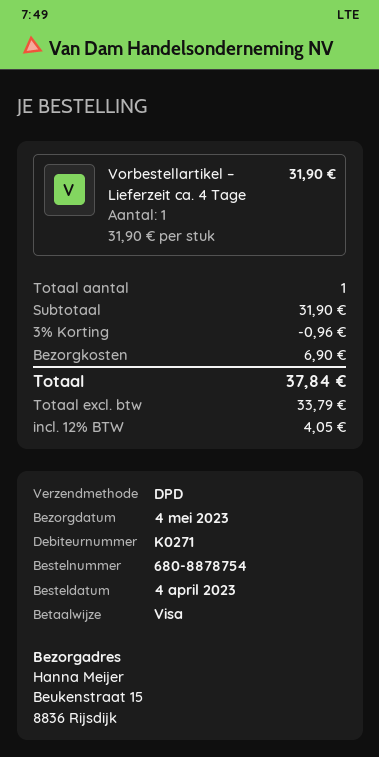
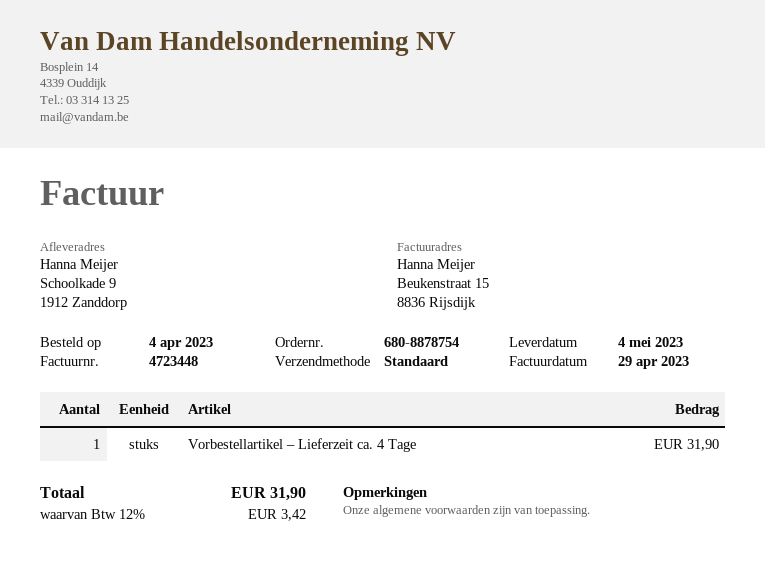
shipping method: DPD -> standard
ship to: Beukenstraat 15, 8836 Rijsdijk -> Schoolkade 9, 1912 Zanddorp
discount: 3% = 0.96 -> none
shipping: 6.90 -> none
tax: 12% = 4.05 -> 12% = 3.42
total: 37.84 -> 31.90

